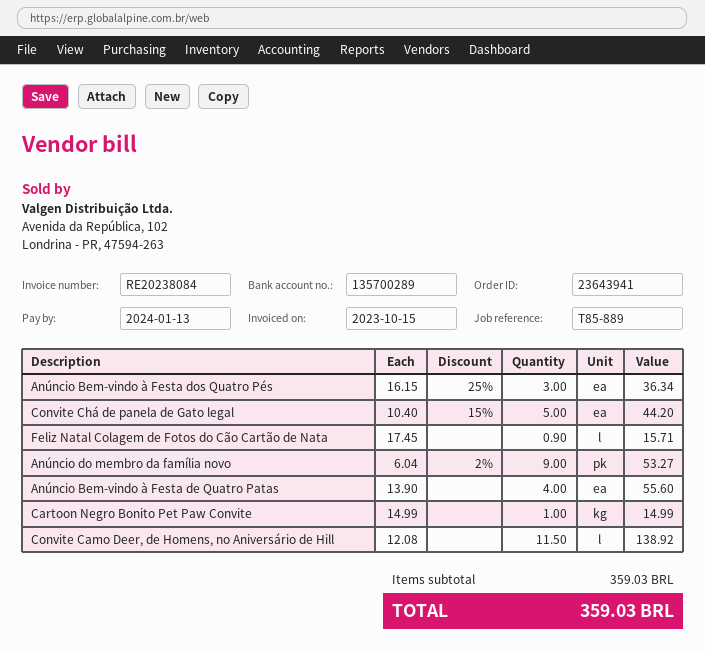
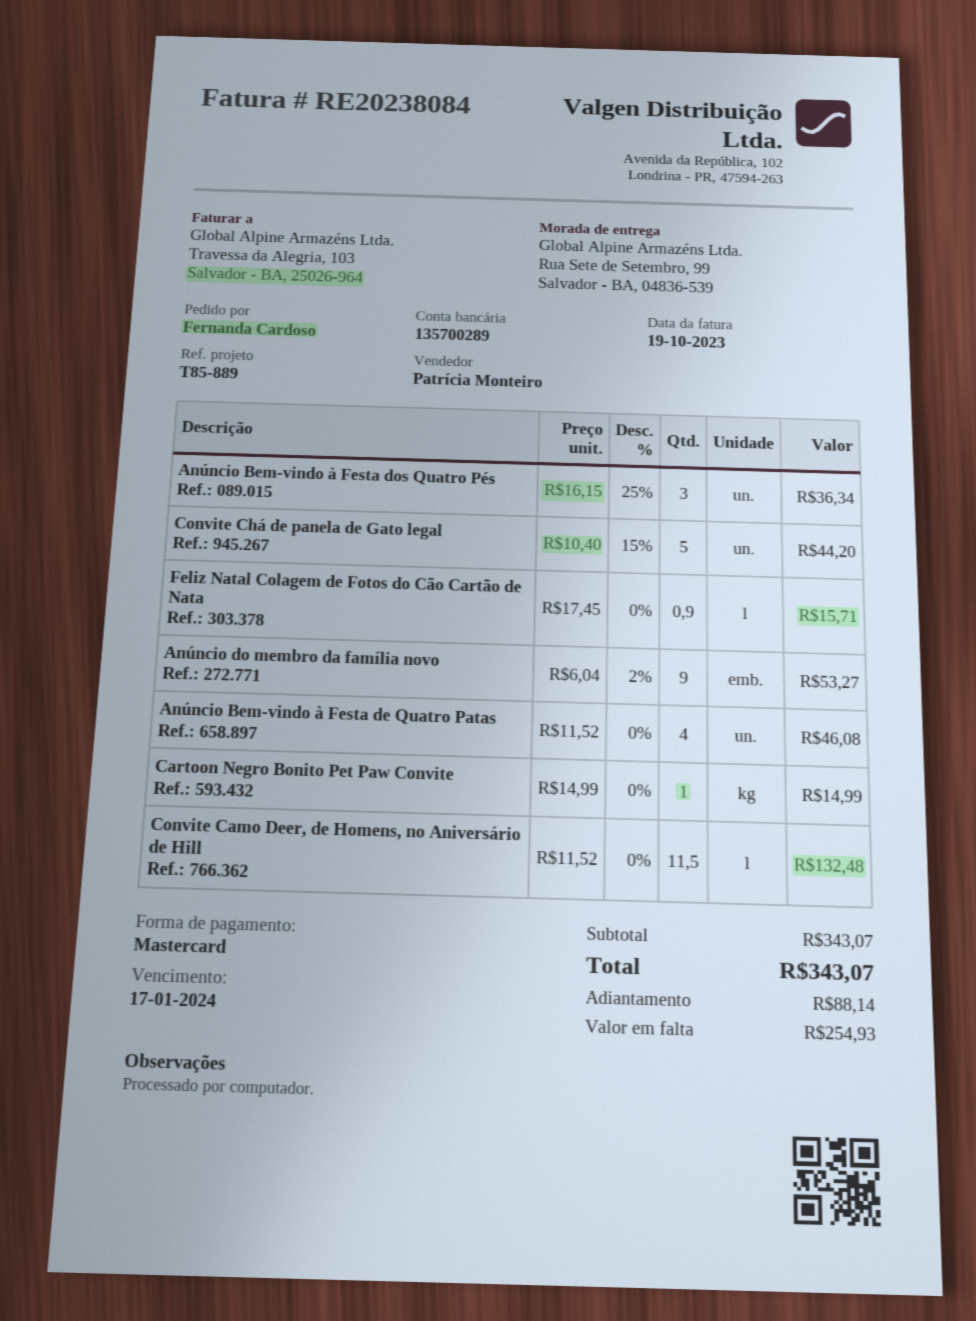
invoice date: 2023-10-15 -> 2023-10-19
due date: 2024-01-13 -> 2024-01-17
Anúncio Bem-vindo à Festa de Quatro Patas: 4 x 13.90 = 55.60 -> 4 x 11.52 = 46.08
Convite Camo Deer, de Homens, no Aniversário de Hill: 11.5 x 12.08 = 138.92 -> 11.5 x 11.52 = 132.48
subtotal: 359.03 -> 343.07
total: 359.03 -> 343.07

